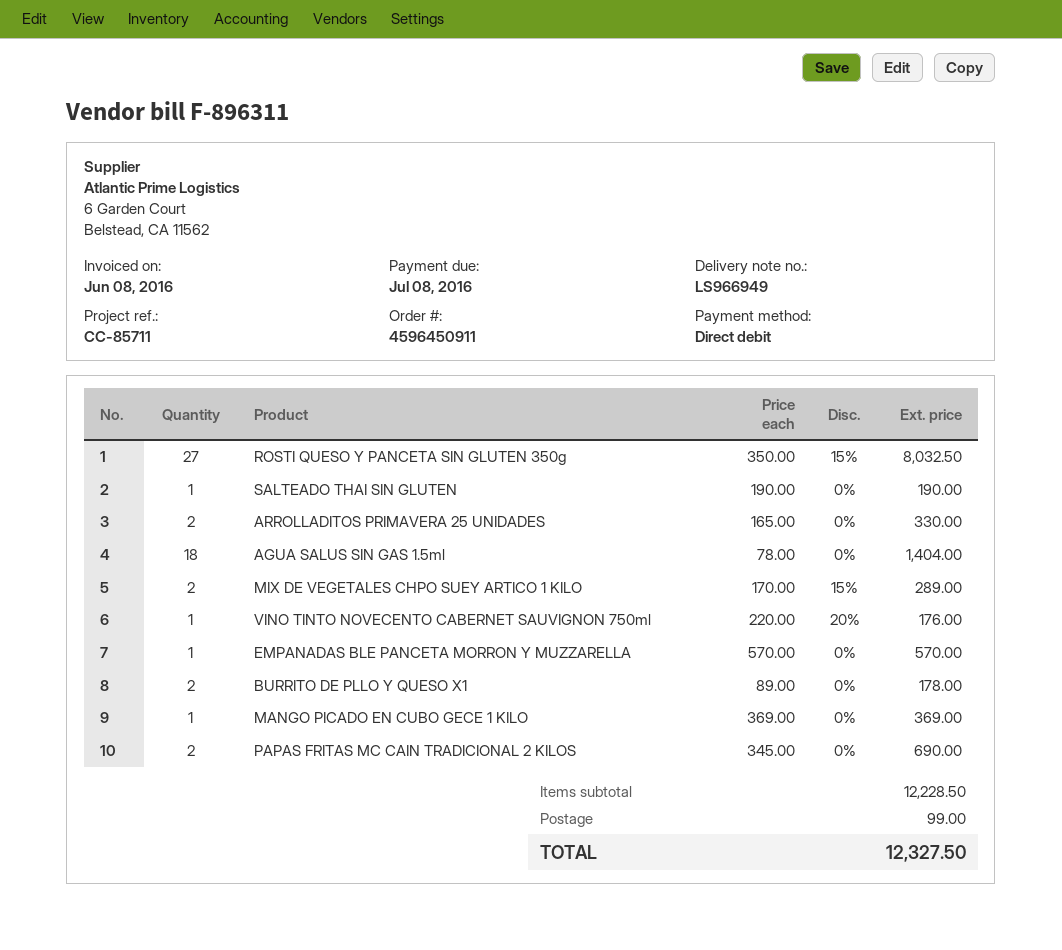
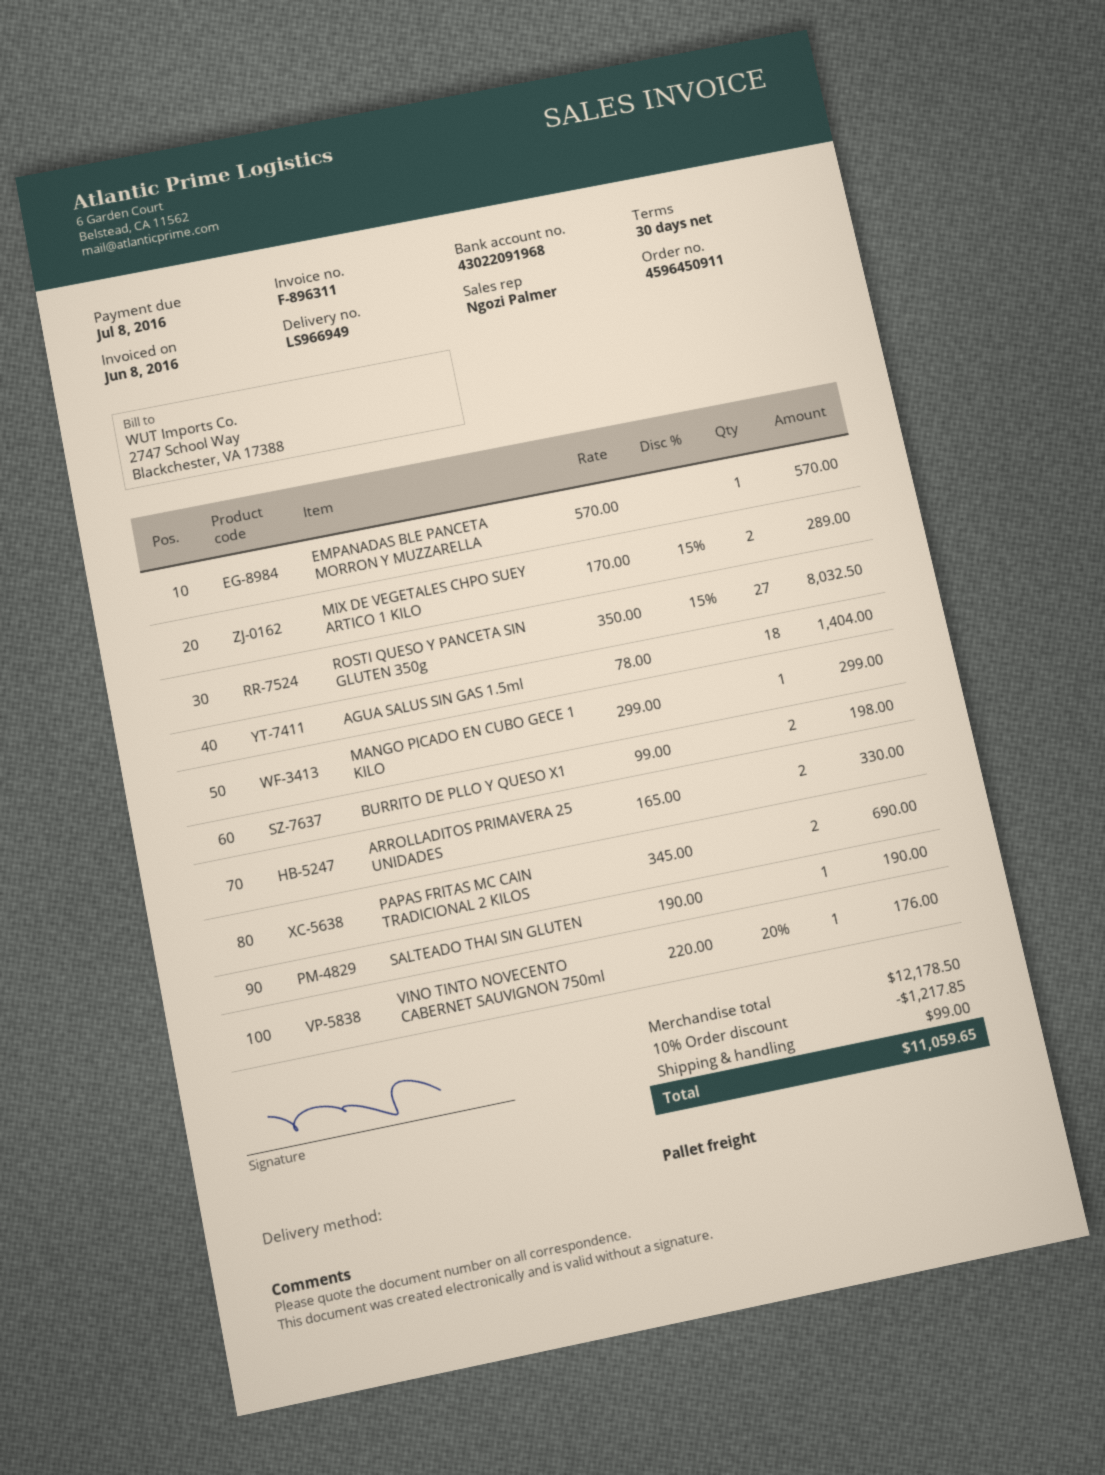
BURRITO DE PLLO Y QUESO X1: 2 x 89.00 = 178.00 -> 2 x 99.00 = 198.00
MANGO PICADO EN CUBO GECE 1 KILO: 1 x 369.00 = 369.00 -> 1 x 299.00 = 299.00
subtotal: 12228.50 -> 12178.50
discount: none -> 10% = 1217.85
total: 12327.50 -> 11059.65

